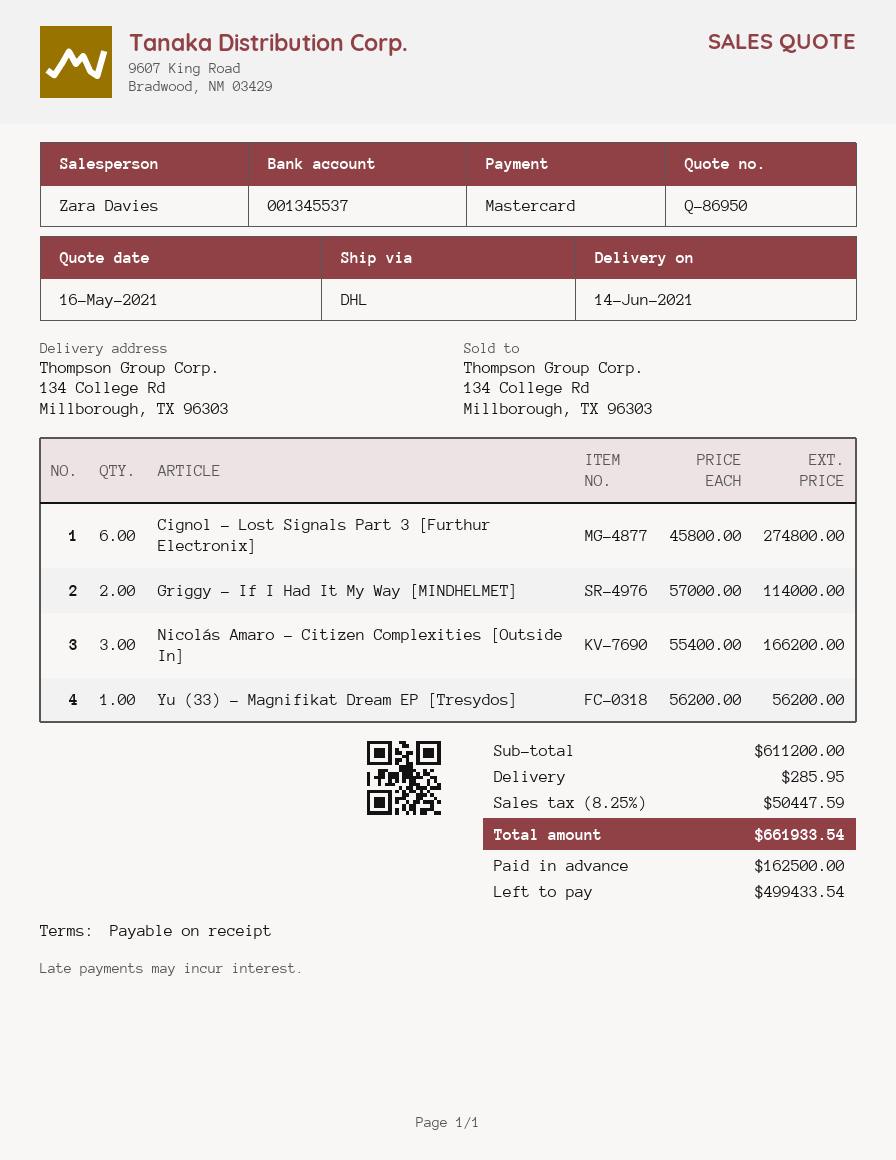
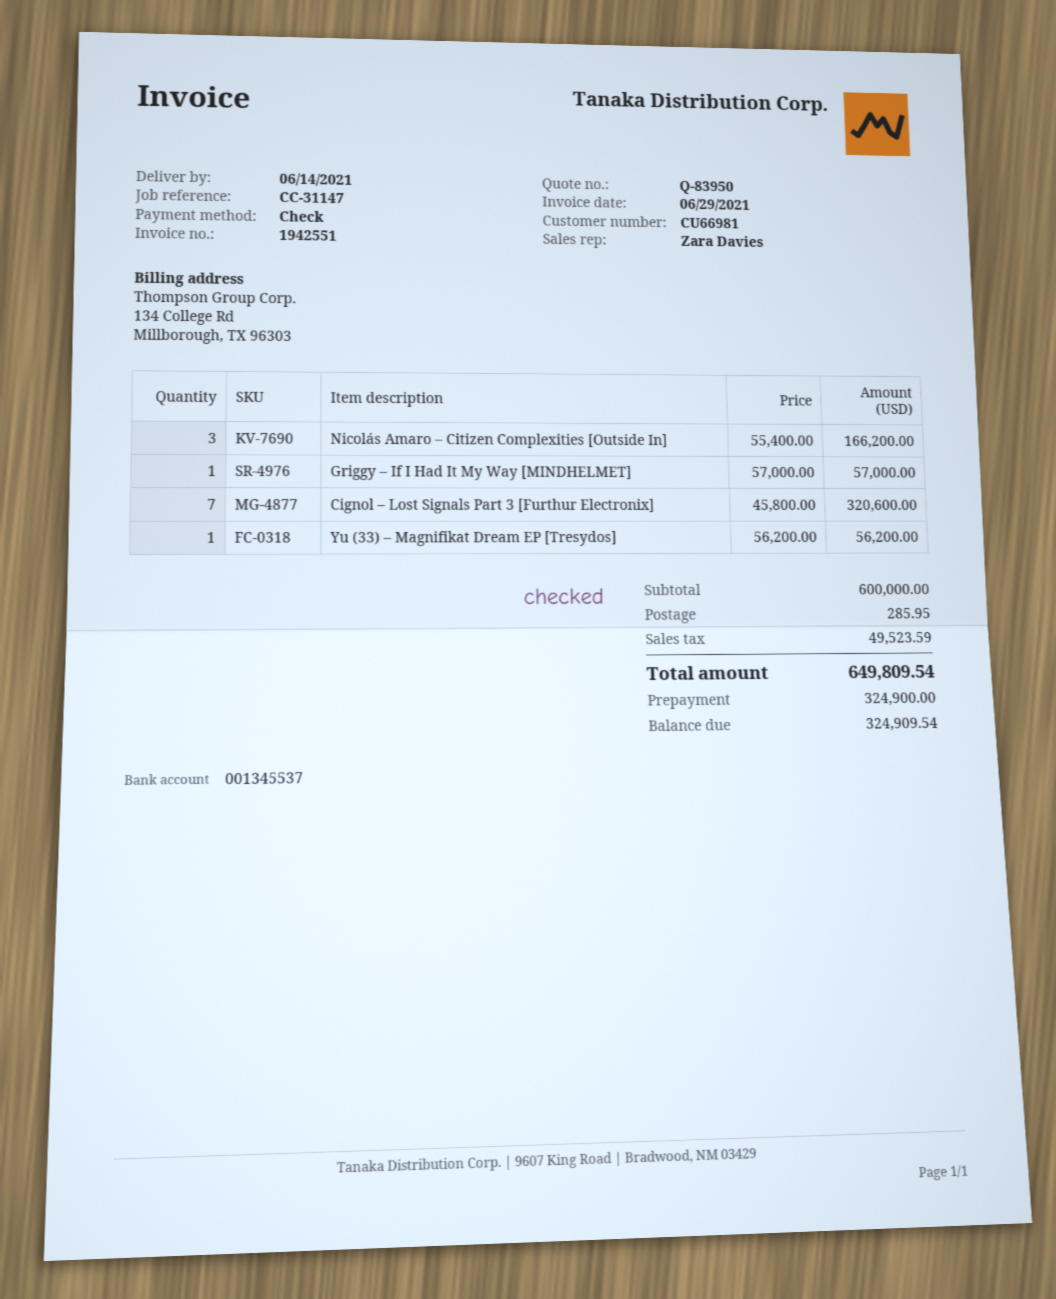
quote number: Q-86950 -> Q-83950
payment method: Mastercard -> cheque
Cignol – Lost Signals Part 3 [Furthur Electronix]: 6 x 45800.00 = 274800.00 -> 7 x 45800.00 = 320600.00
Griggy – If I Had It My Way [MINDHELMET]: 2 x 57000.00 = 114000.00 -> 1 x 57000.00 = 57000.00
subtotal: 611200.00 -> 600000.00
tax: 50447.59 -> 49523.59
total: 661933.54 -> 649809.54
deposit: 162500.00 -> 324900.00
balance: 499433.54 -> 324909.54

